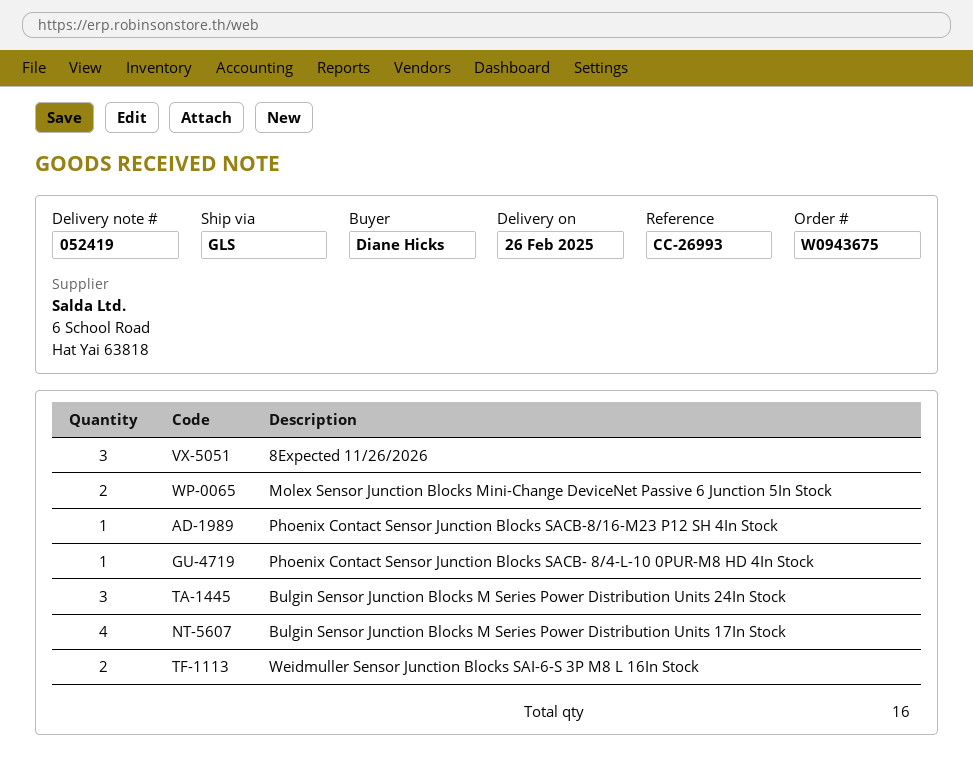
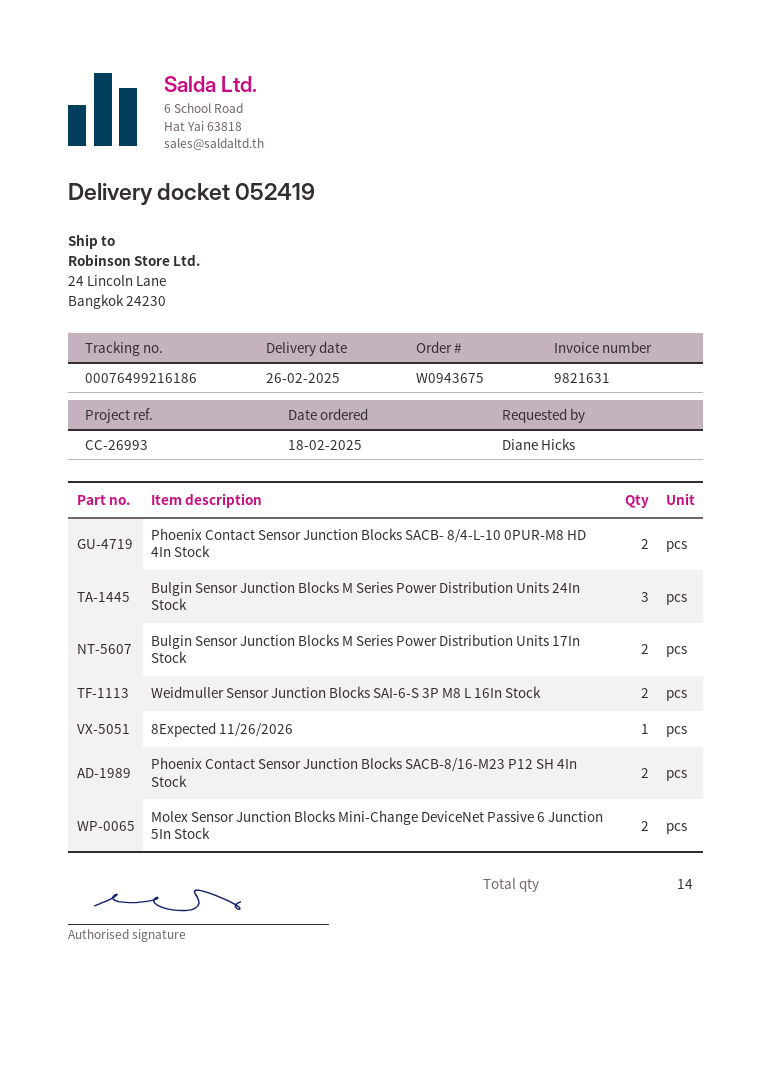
8Expected 11/26/2026: 3 -> 1
Phoenix Contact Sensor Junction Blocks SACB-8/16-M23 P12 SH 4In Stock: 1 -> 2
Phoenix Contact Sensor Junction Blocks SACB- 8/4-L-10 0PUR-M8 HD 4In Stock: 1 -> 2
Bulgin Sensor Junction Blocks M Series Power Distribution Units 17In Stock: 4 -> 2
total quantity: 16 -> 14

